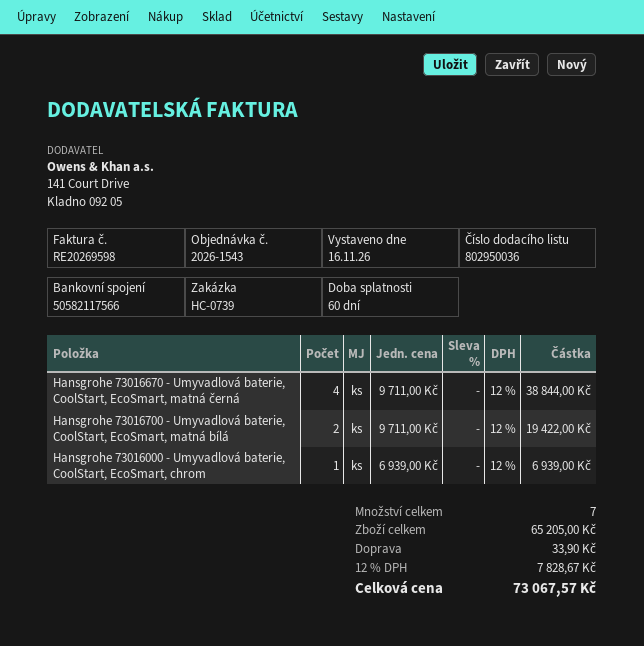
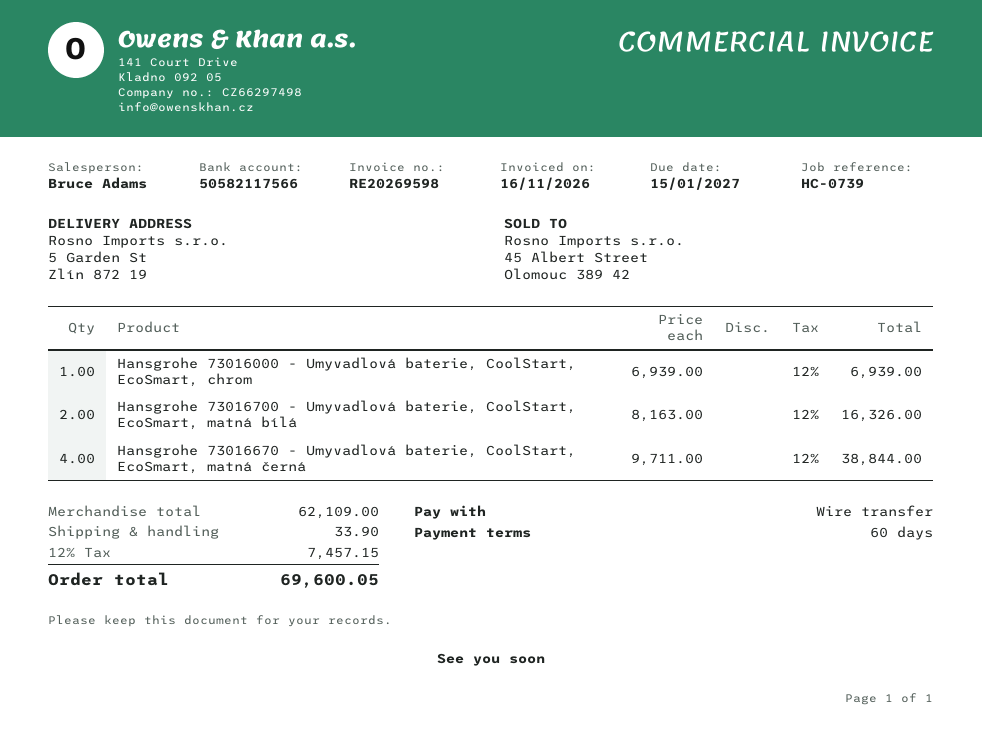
Hansgrohe 73016700 - Umyvadlová baterie, CoolStart, EcoSmart, matná bílá: 2 x 9711.00 = 19422.00 -> 2 x 8163.00 = 16326.00
subtotal: 65205.00 -> 62109.00
tax: 12% = 7828.67 -> 12% = 7457.15
total: 73067.57 -> 69600.05

